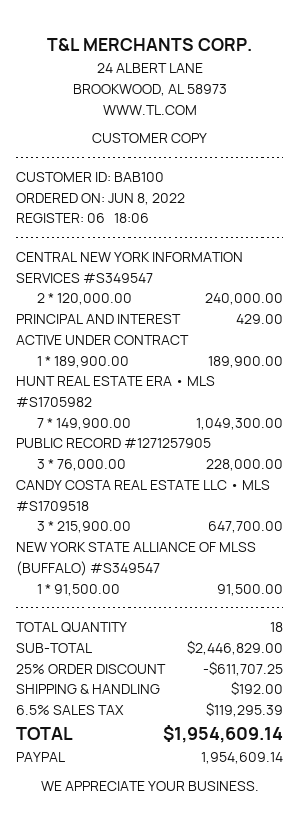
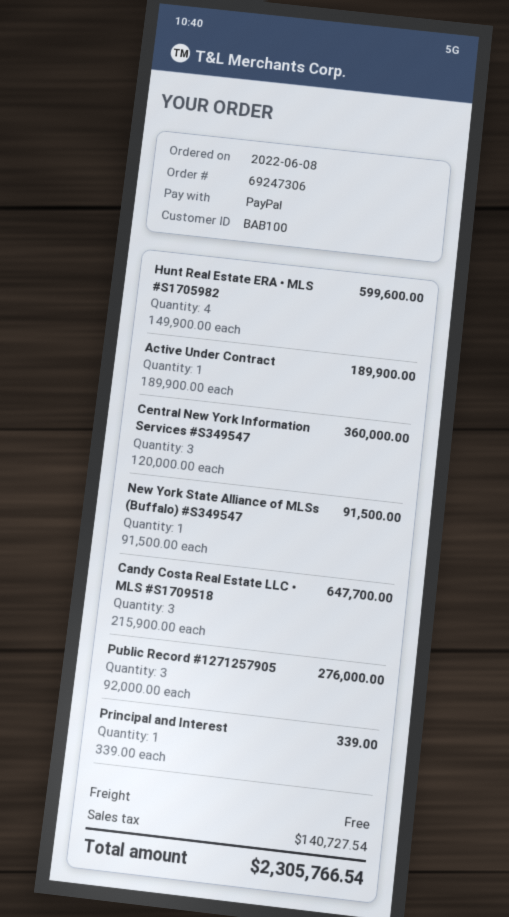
CENTRAL NEW YORK INFORMATION SERVICES #S349547: 2 x 120000.00 = 240000.00 -> 3 x 120000.00 = 360000.00
PRINCIPAL AND INTEREST: 1 x 429.00 = 429.00 -> 1 x 339.00 = 339.00
HUNT REAL ESTATE ERA • MLS #S1705982: 7 x 149900.00 = 1049300.00 -> 4 x 149900.00 = 599600.00
PUBLIC RECORD #1271257905: 3 x 76000.00 = 228000.00 -> 3 x 92000.00 = 276000.00
discount: 25% = 611707.25 -> none
shipping: 192.00 -> 0.00
tax: 119295.39 -> 140727.54
total: 1954609.14 -> 2305766.54

